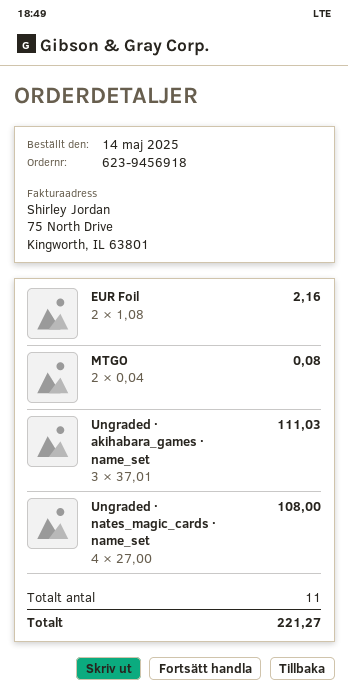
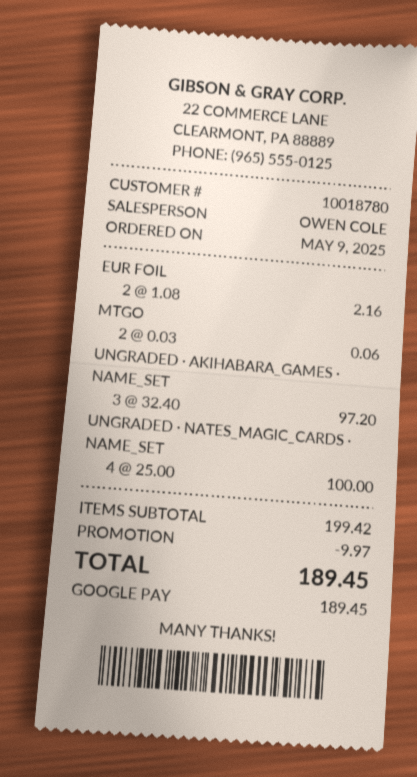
order date: 2025-05-14 -> 2025-05-09
MTGO: 2 x 0.04 = 0.08 -> 2 x 0.03 = 0.06
Ungraded · akihabara_games · name_set: 3 x 37.01 = 111.03 -> 3 x 32.40 = 97.20
Ungraded · nates_magic_cards · name_set: 4 x 27.00 = 108.00 -> 4 x 25.00 = 100.00
discount: none -> 9.97
total: 221.27 -> 189.45

